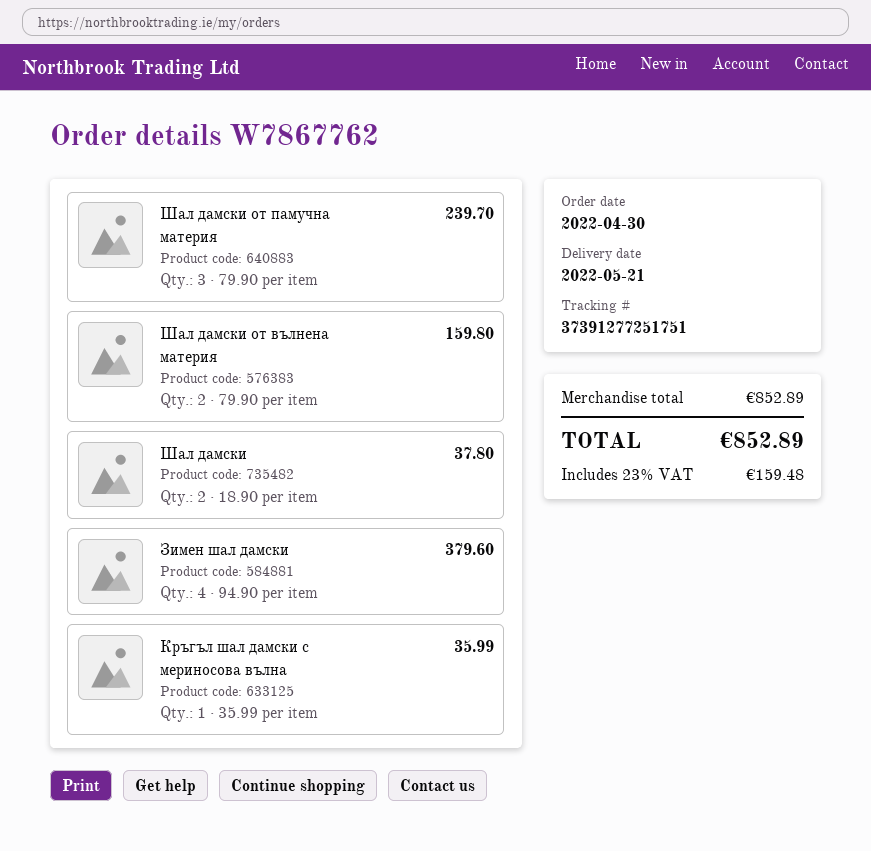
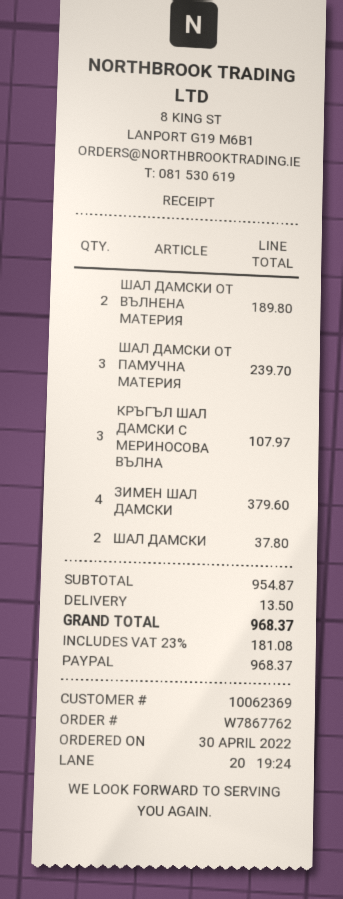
Шал дамски от вълнена материя: 2 for 159.80 -> 2 for 189.80
Кръгъл шал дамски с мериносова вълна: 1 for 35.99 -> 3 for 107.97
subtotal: 852.89 -> 954.87
shipping: none -> 13.50
tax: 23% = 159.48 -> 23% = 181.08
total: 852.89 -> 968.37

